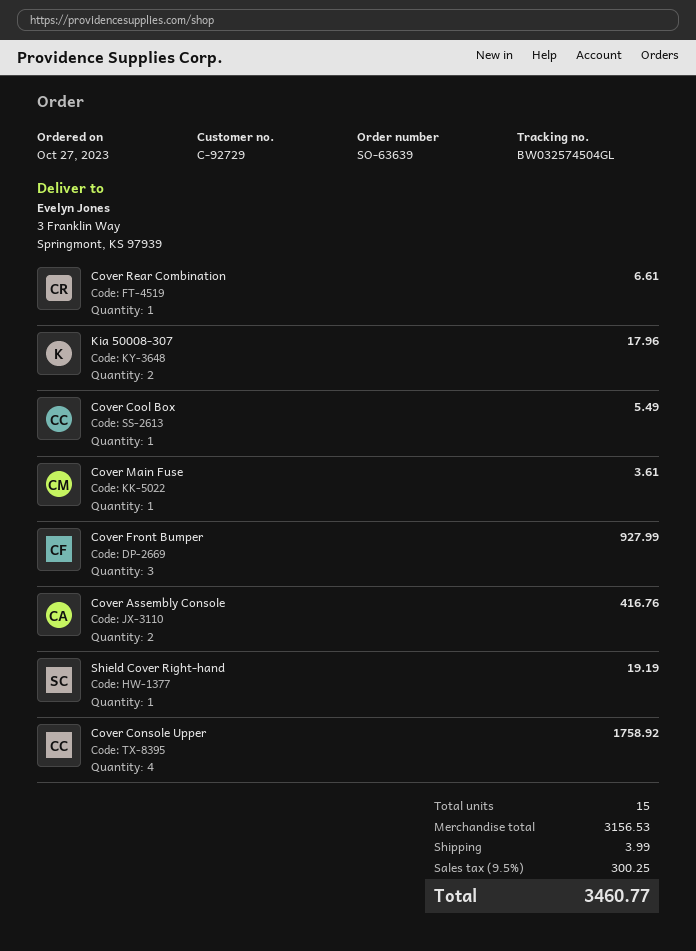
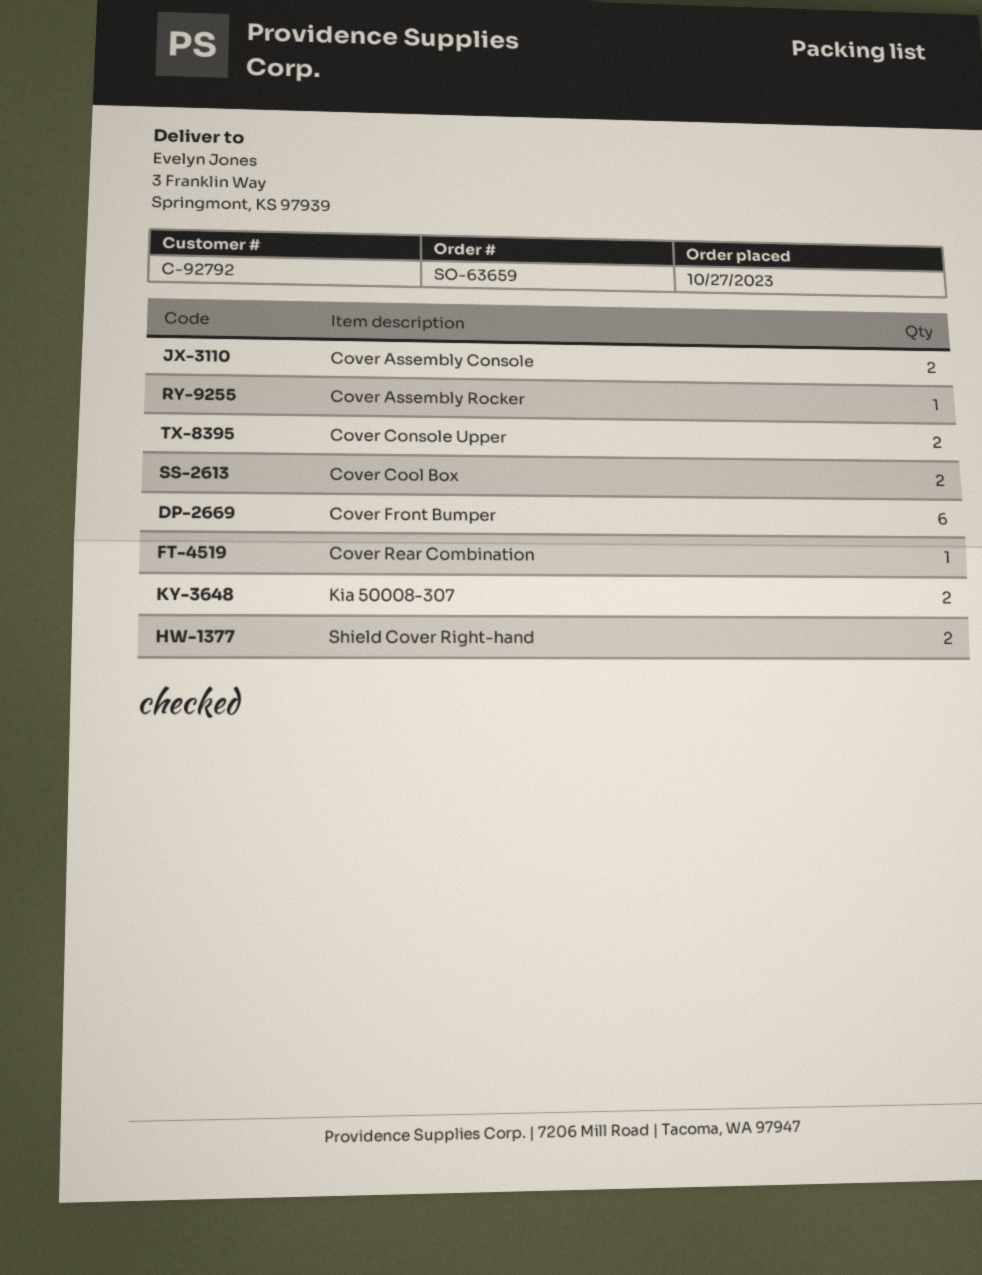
order number: SO-63639 -> SO-63659
customer number: C-92729 -> C-92792
Cover Cool Box: 1 -> 2
Cover Main Fuse: 1 -> none
Cover Front Bumper: 3 -> 6
Shield Cover Right-hand: 1 -> 2
Cover Console Upper: 4 -> 2
Cover Assembly Rocker: none -> 1

